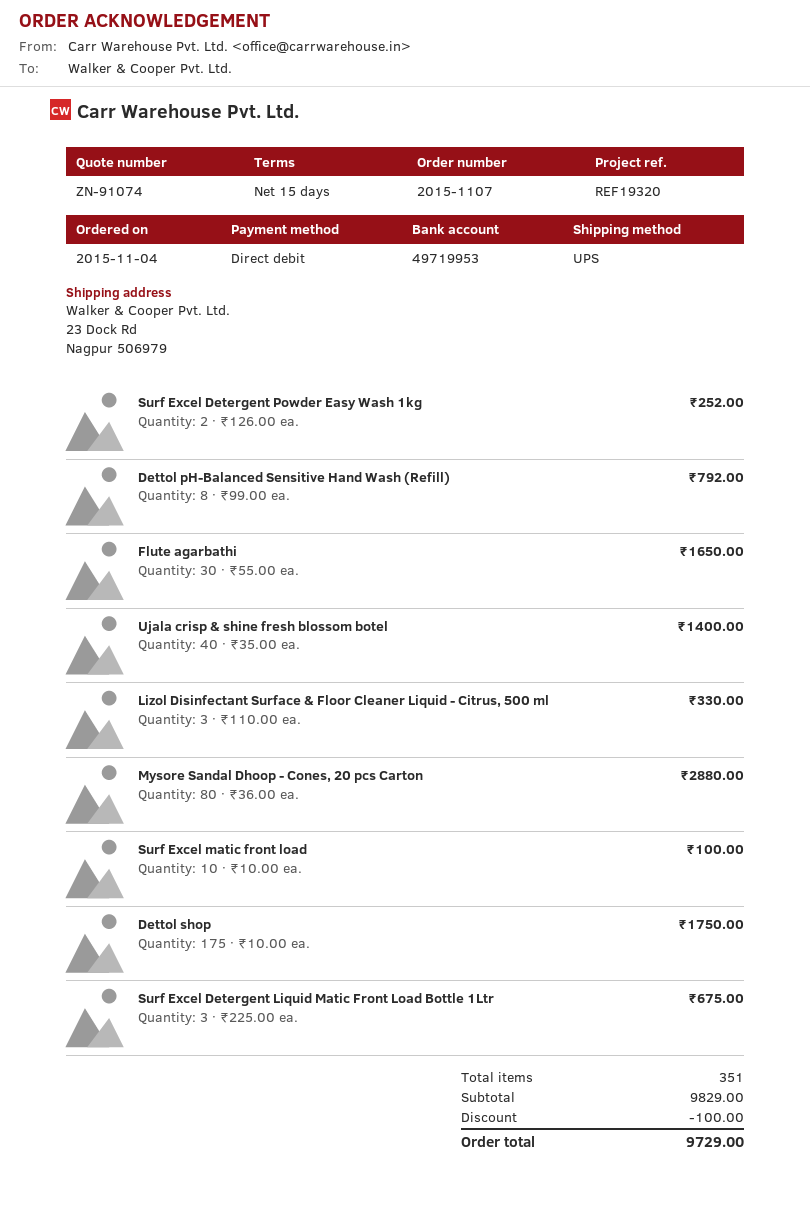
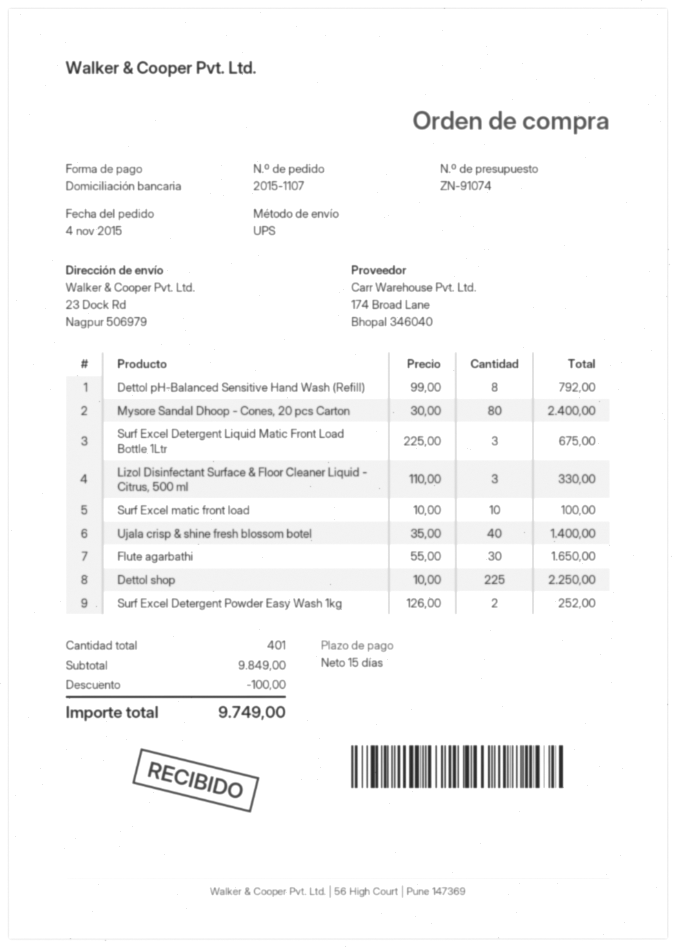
Mysore Sandal Dhoop - Cones, 20 pcs Carton: 80 x 36.00 = 2880.00 -> 80 x 30.00 = 2400.00
Dettol shop: 175 x 10.00 = 1750.00 -> 225 x 10.00 = 2250.00
total quantity: 351 -> 401
subtotal: 9829.00 -> 9849.00
total: 9729.00 -> 9749.00

